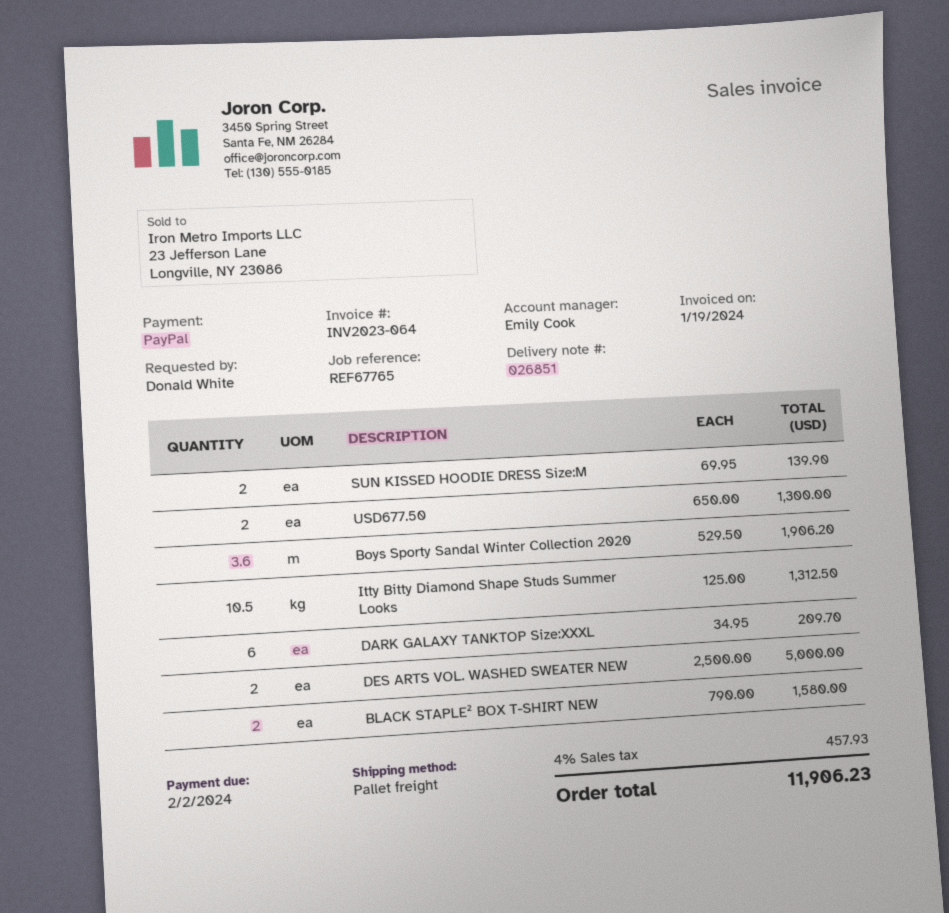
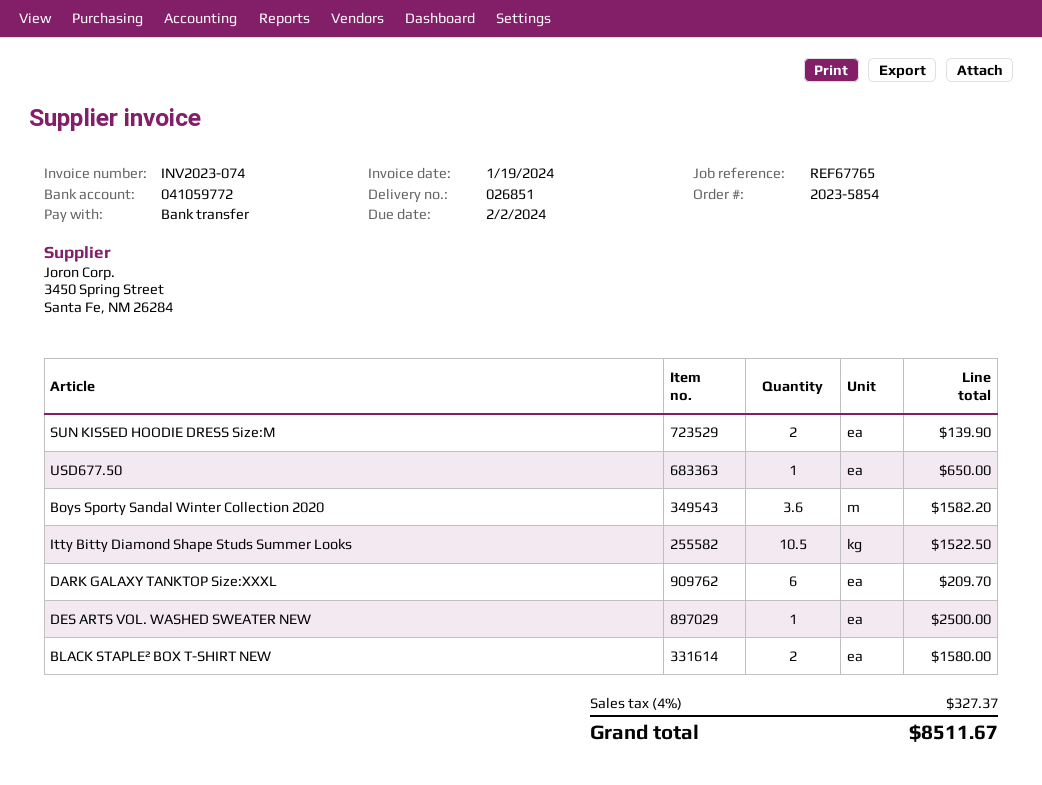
invoice number: INV2023-064 -> INV2023-074
payment method: PayPal -> bank transfer
USD677.50: 2 for 1300.00 -> 1 for 650.00
Boys Sporty Sandal Winter Collection 2020: 3.6 for 1906.20 -> 3.6 for 1582.20
Itty Bitty Diamond Shape Studs Summer Looks: 10.5 for 1312.50 -> 10.5 for 1522.50
DES ARTS VOL. WASHED SWEATER NEW: 2 for 5000.00 -> 1 for 2500.00
tax: 4% = 457.93 -> 4% = 327.37
total: 11906.23 -> 8511.67

